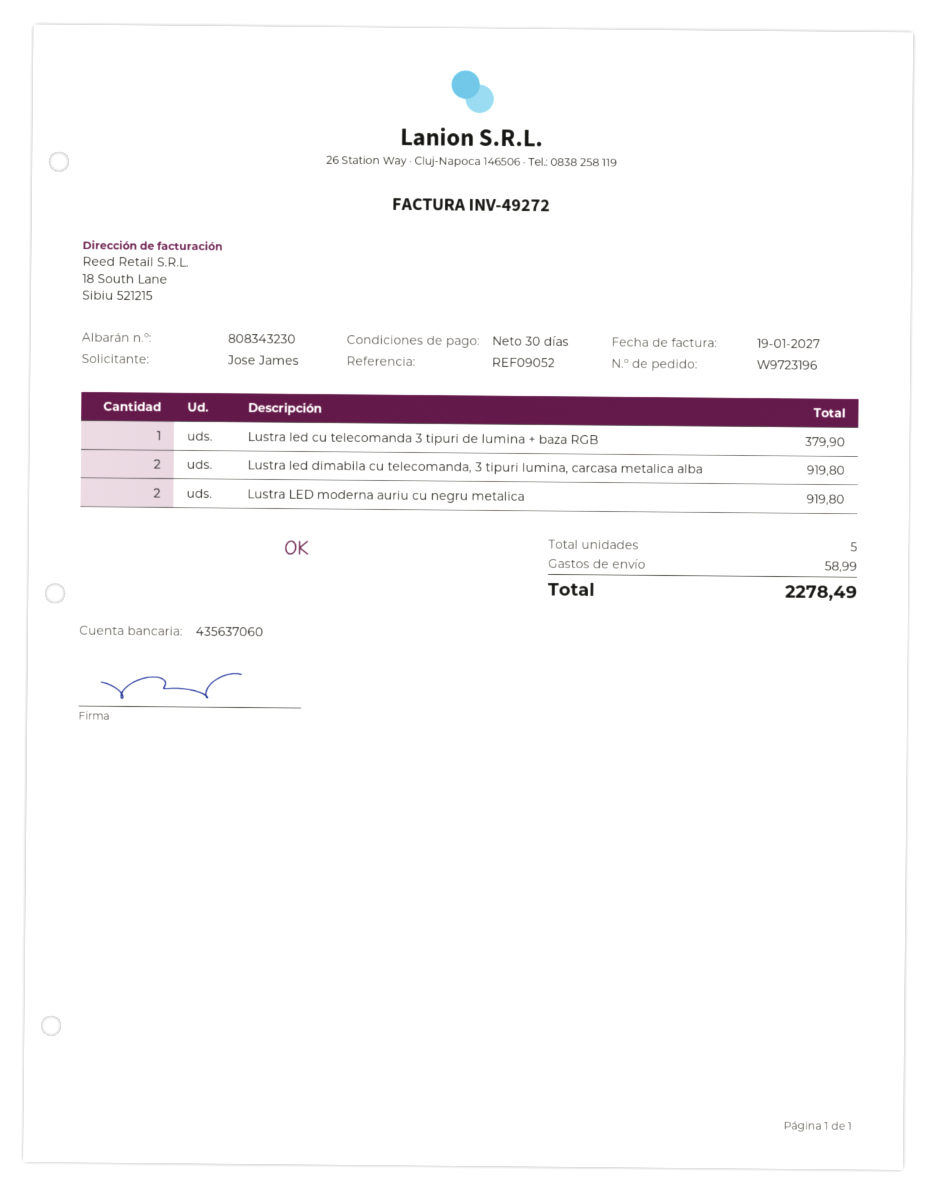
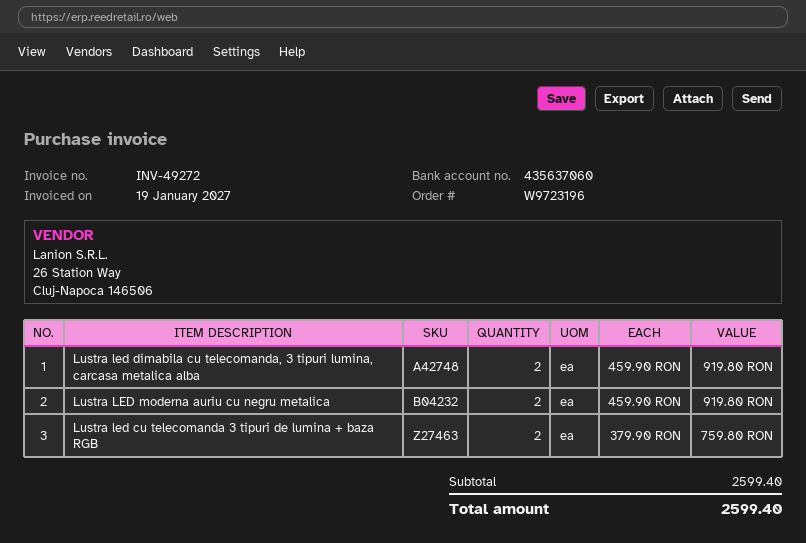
Lustra led cu telecomanda 3 tipuri de lumina + baza RGB: 1 for 379.90 -> 2 for 759.80
shipping: 58.99 -> none
total: 2278.49 -> 2599.40

